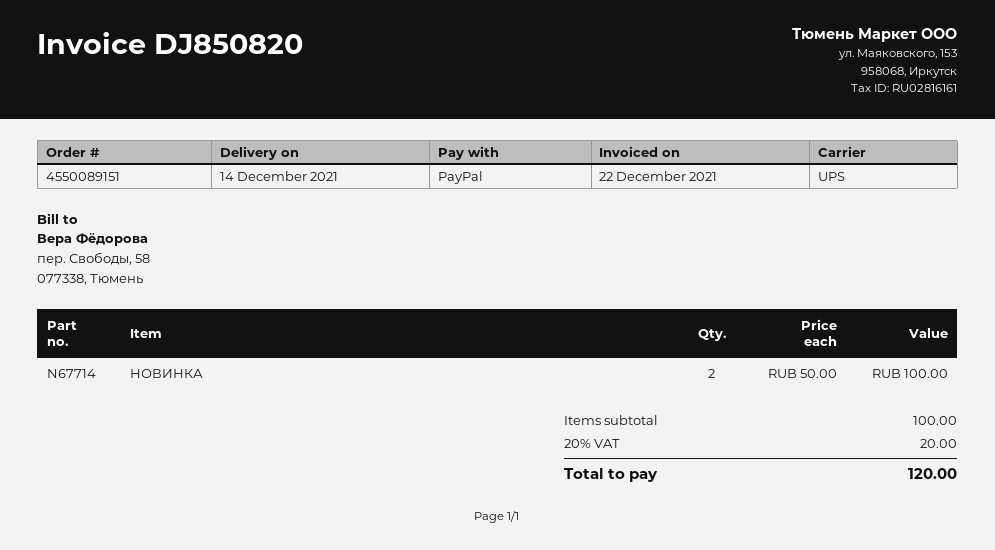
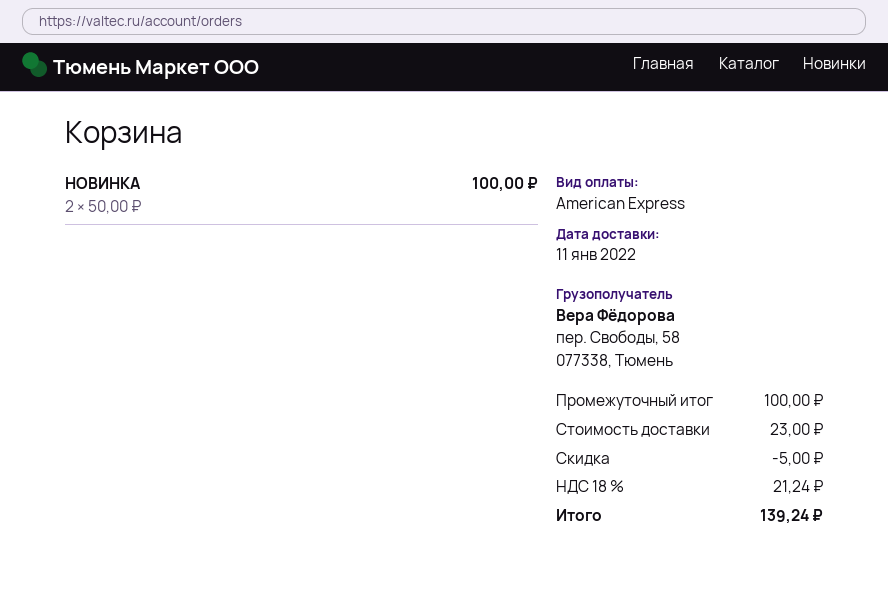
delivery date: 2021-12-14 -> 2022-01-11
payment method: PayPal -> American Express
discount: none -> 5.00
shipping: none -> 23.00
tax: 20% = 20.00 -> 18% = 21.24
total: 120.00 -> 139.24

